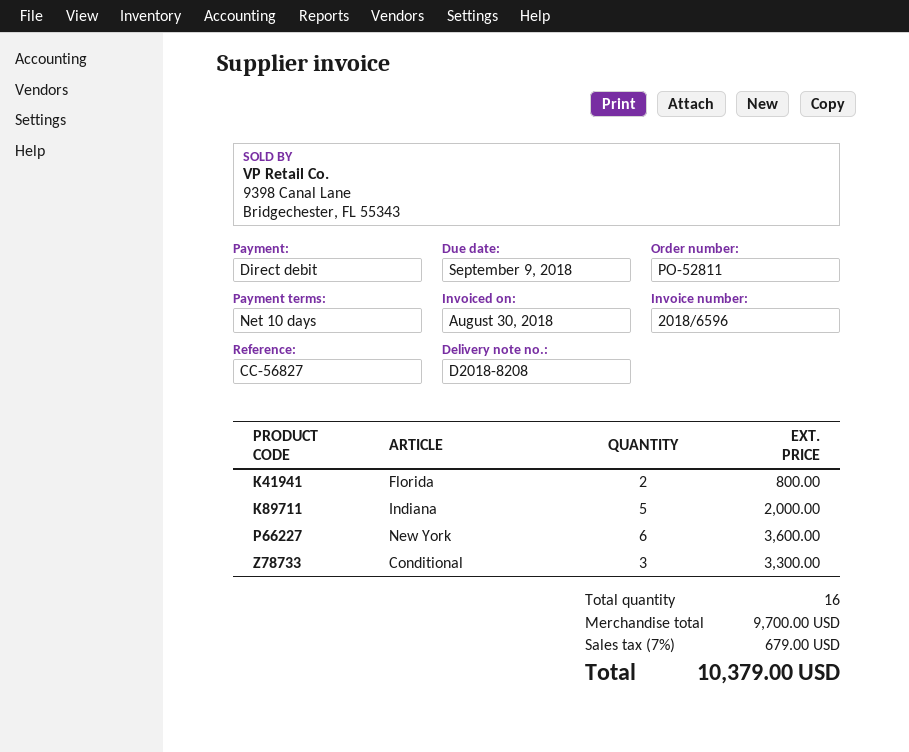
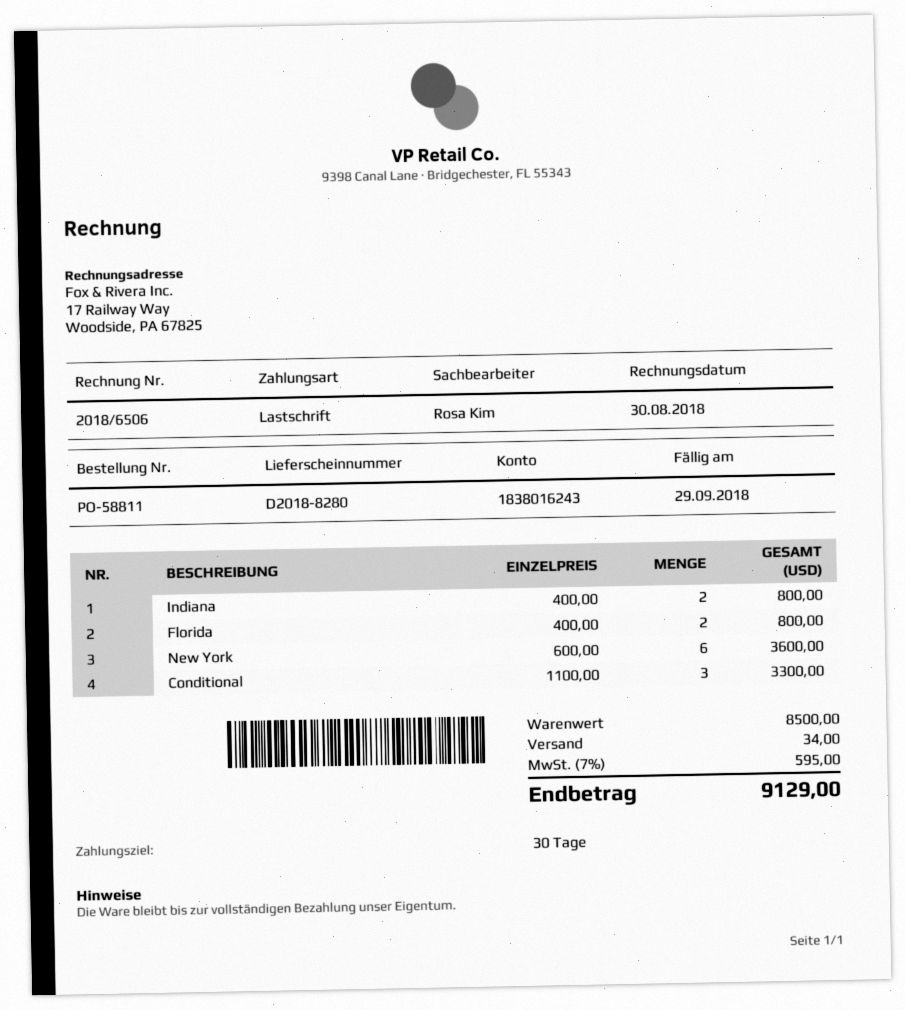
order number: PO-52811 -> PO-58811
delivery note number: D2018-8208 -> D2018-8280
invoice number: 2018/6596 -> 2018/6506
payment terms: 10 days -> 30 days
due date: 2018-09-09 -> 2018-09-29
Indiana: 5 for 2000.00 -> 2 for 800.00
subtotal: 9700.00 -> 8500.00
shipping: none -> 34.00
tax: 7% = 679.00 -> 7% = 595.00
total: 10379.00 -> 9129.00

